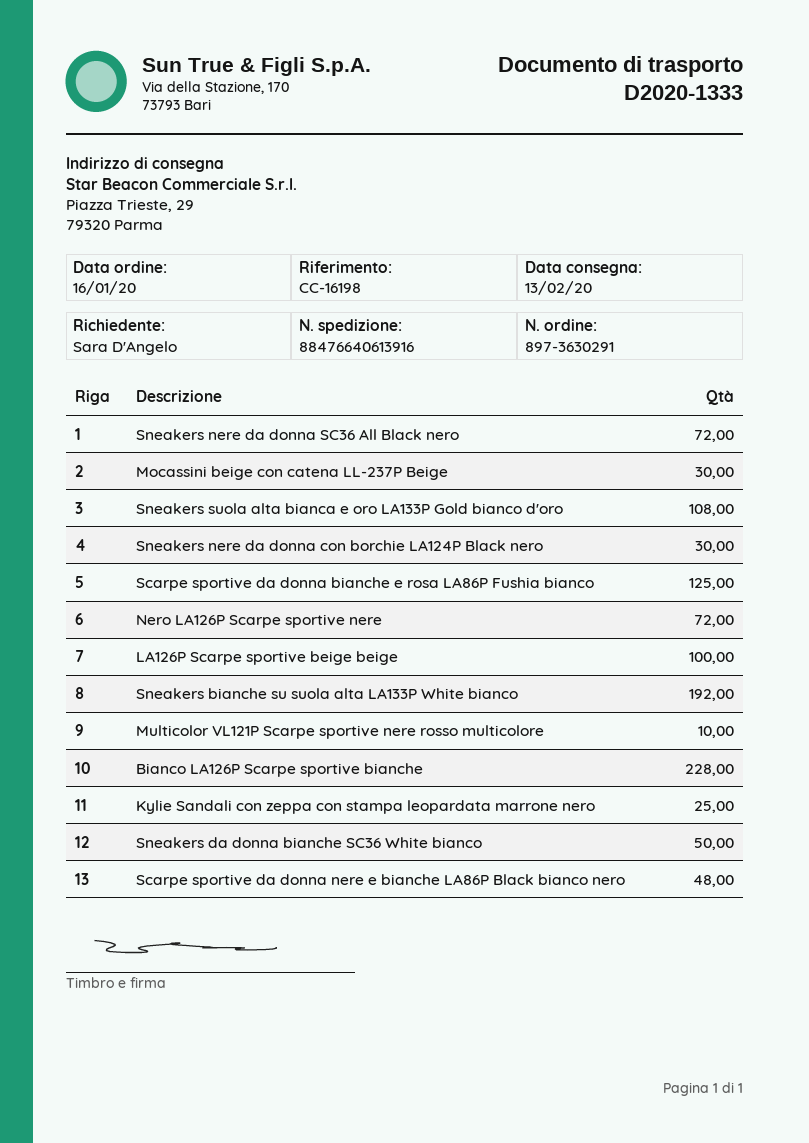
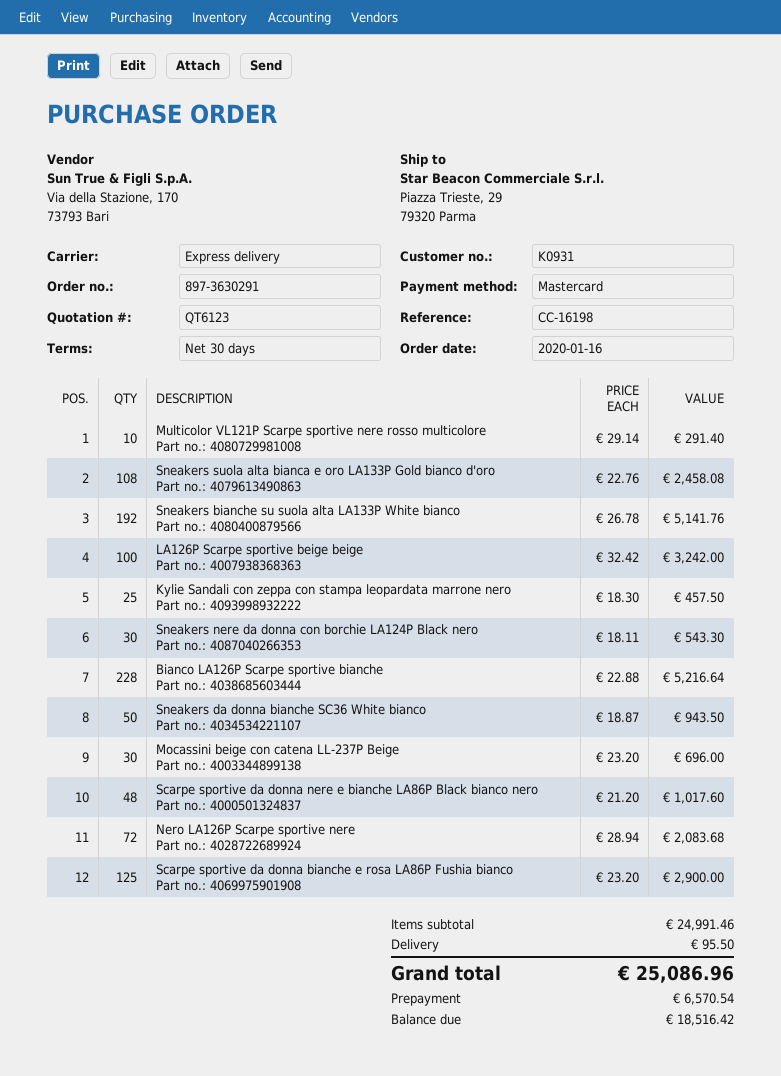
Sneakers nere da donna SC36 All Black nero: 72 -> none

